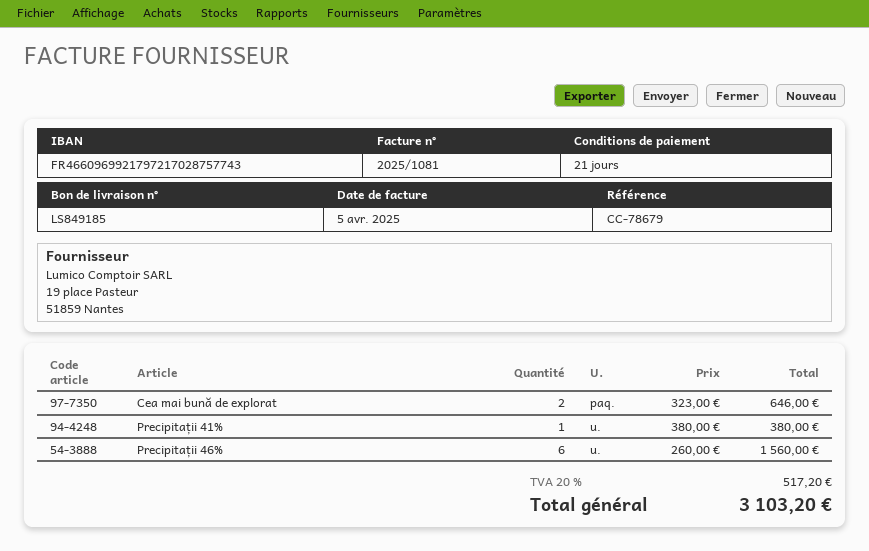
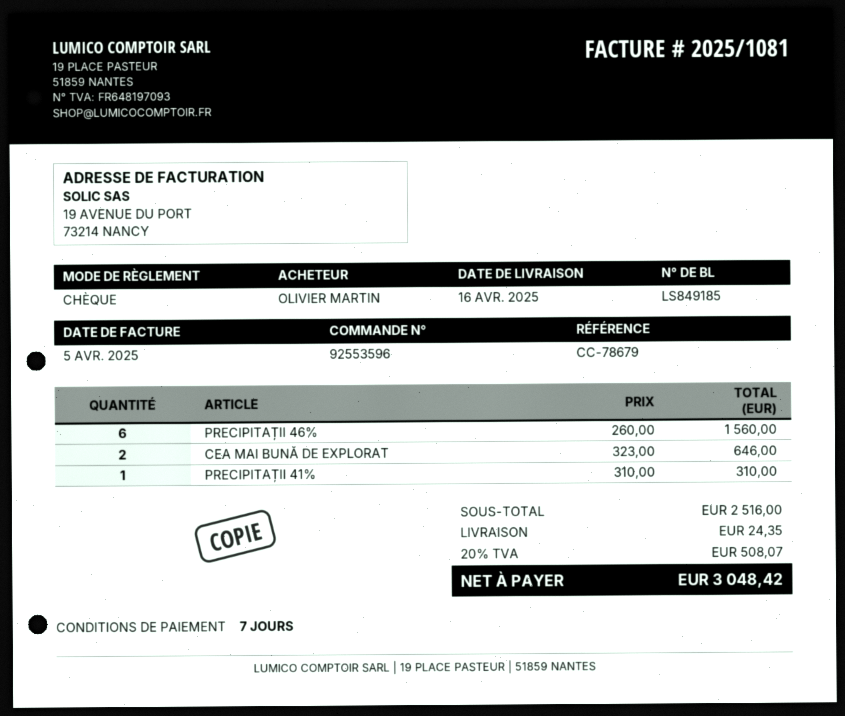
payment terms: 21 days -> 7 days
Precipitații 41%: 1 x 380.00 = 380.00 -> 1 x 310.00 = 310.00
shipping: none -> 24.35
tax: 20% = 517.20 -> 20% = 508.07
total: 3103.20 -> 3048.42

